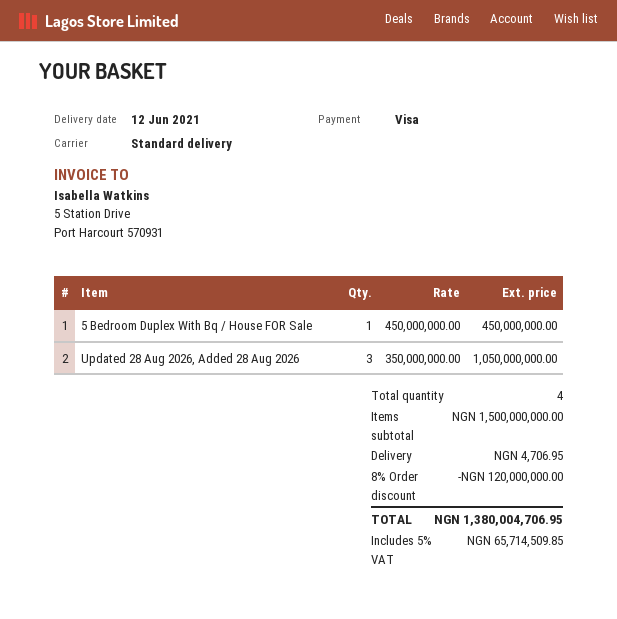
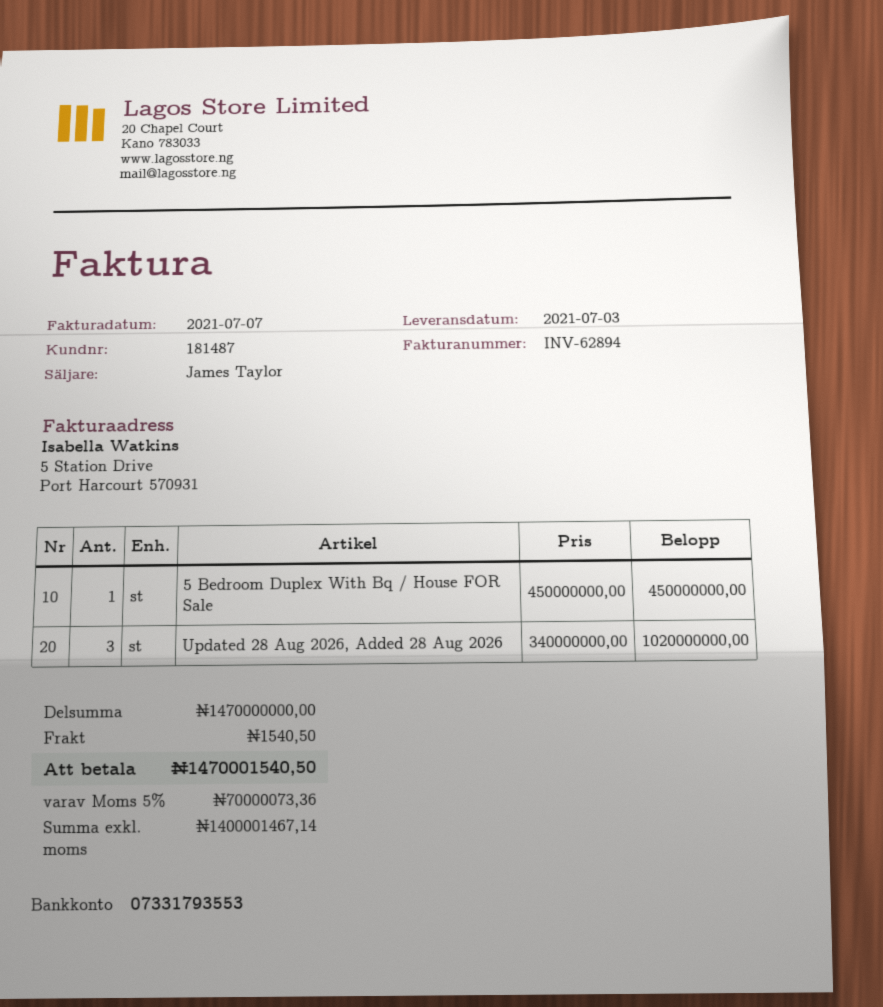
delivery date: 2021-06-12 -> 2021-07-03
Updated 28 Aug 2026, Added 28 Aug 2026: 3 x 350000000.00 = 1050000000.00 -> 3 x 340000000.00 = 1020000000.00
subtotal: 1500000000.00 -> 1470000000.00
discount: 8% = 120000000.00 -> none
shipping: 4706.95 -> 1540.50
tax: 5% = 65714509.85 -> 5% = 70000073.36
total: 1380004706.95 -> 1470001540.50

